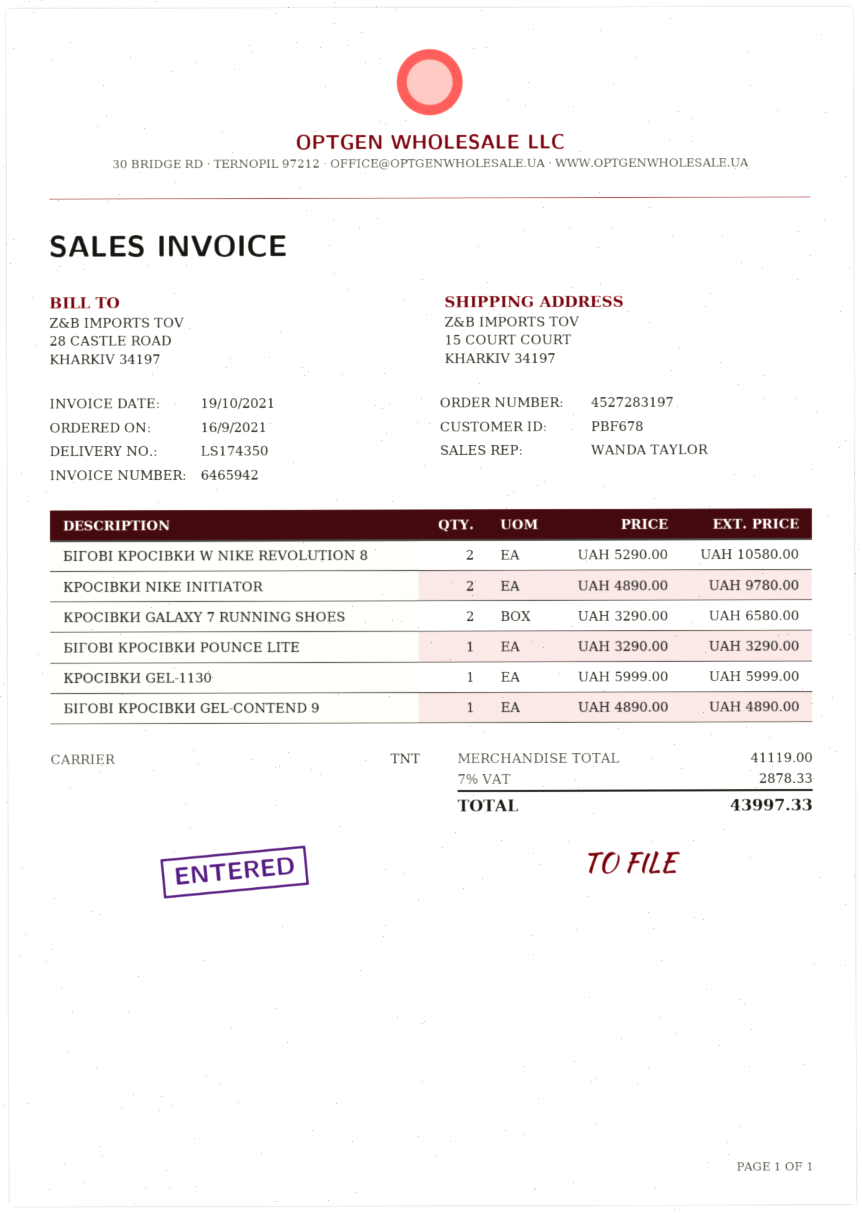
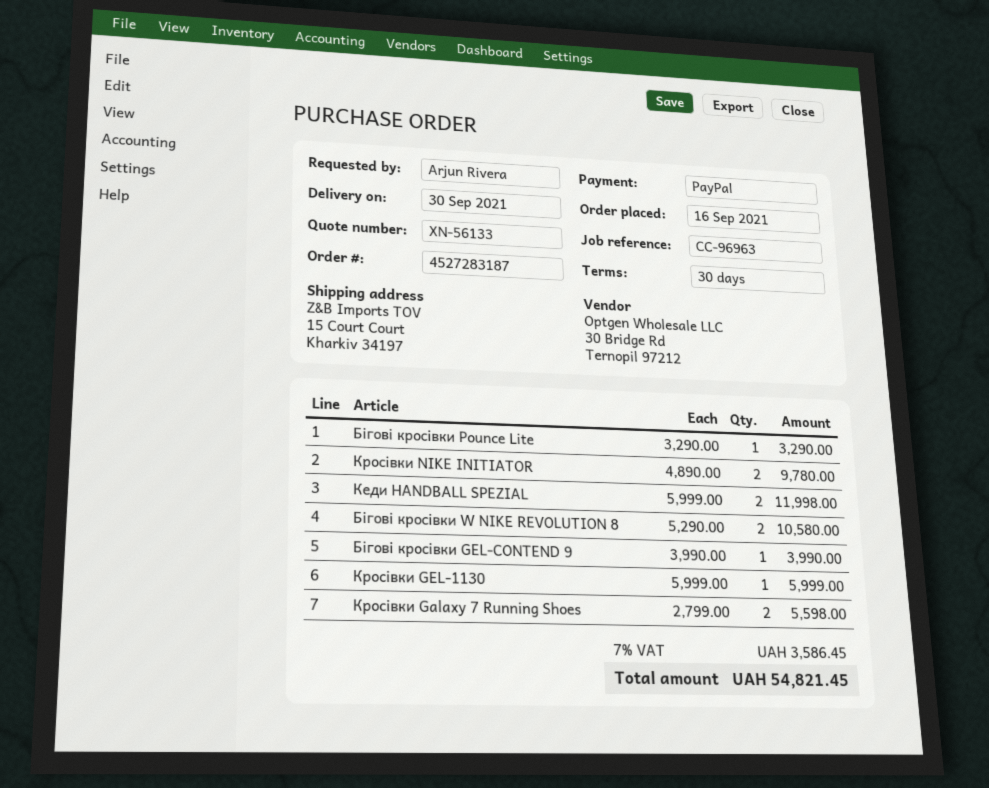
order number: 4527283197 -> 4527283187
КРОСІВКИ GALAXY 7 RUNNING SHOES: 2 x 3290.00 = 6580.00 -> 2 x 2799.00 = 5598.00
БІГОВІ КРОСІВКИ GEL-CONTEND 9: 1 x 4890.00 = 4890.00 -> 1 x 3990.00 = 3990.00
Кеди HANDBALL SPEZIAL: none -> 2 x 5999.00 = 11998.00
tax: 7% = 2878.33 -> 7% = 3586.45
total: 43997.33 -> 54821.45

